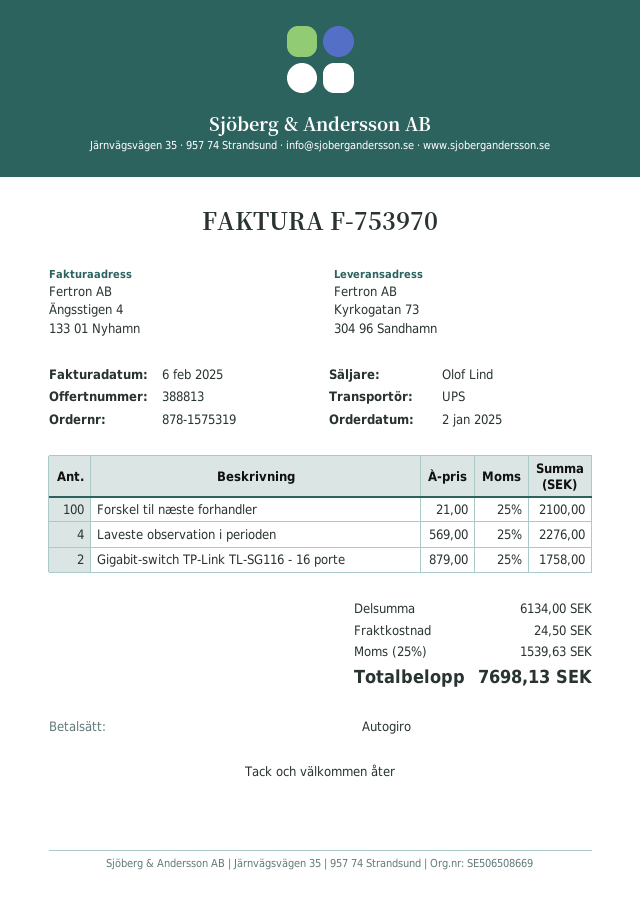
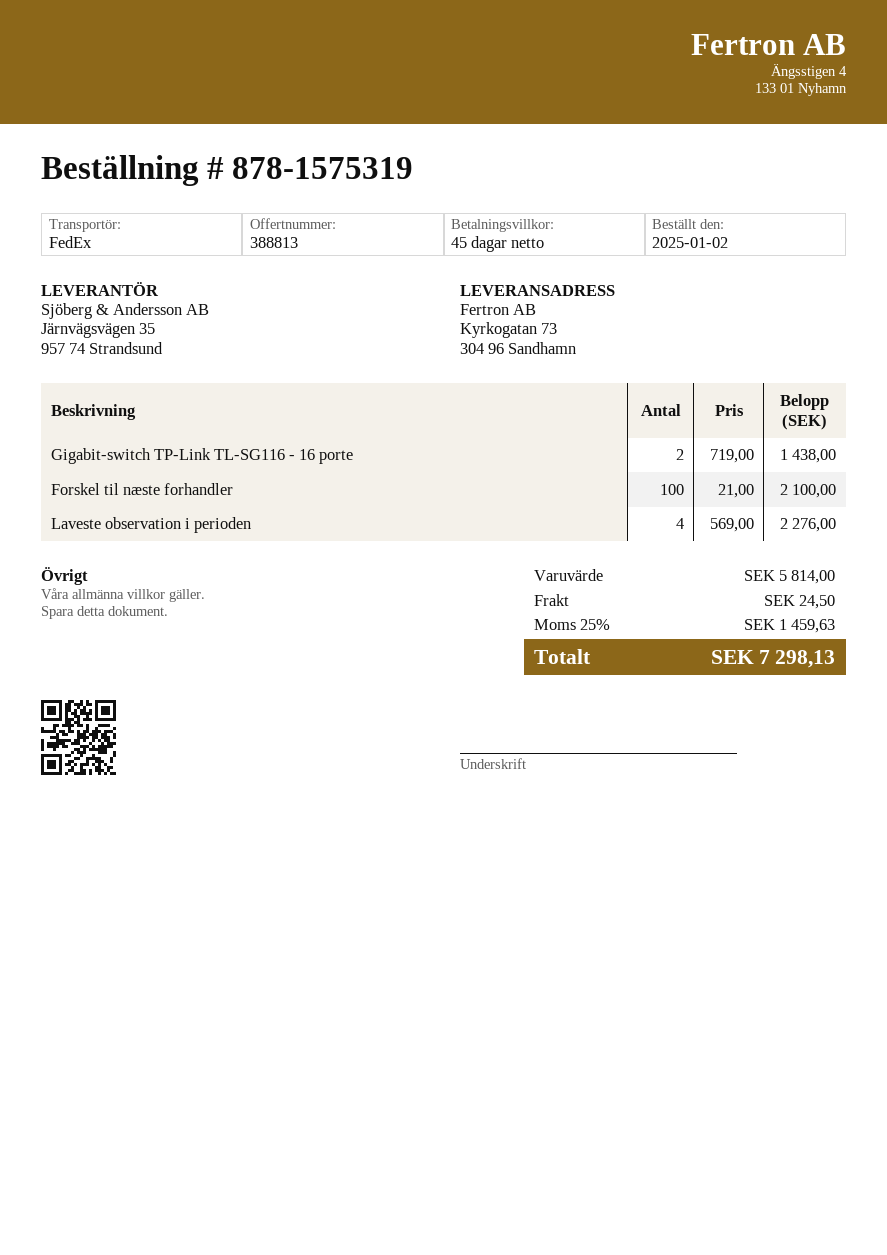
shipping method: UPS -> FedEx
Gigabit-switch TP-Link TL-SG116 - 16 porte: 2 x 879.00 = 1758.00 -> 2 x 719.00 = 1438.00
subtotal: 6134.00 -> 5814.00
tax: 25% = 1539.63 -> 25% = 1459.63
total: 7698.13 -> 7298.13

